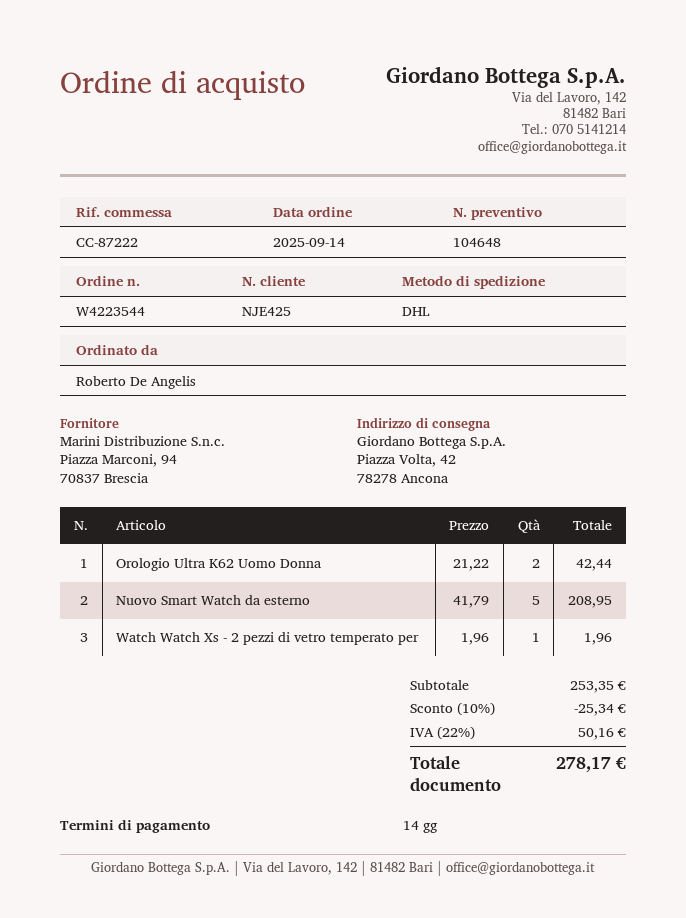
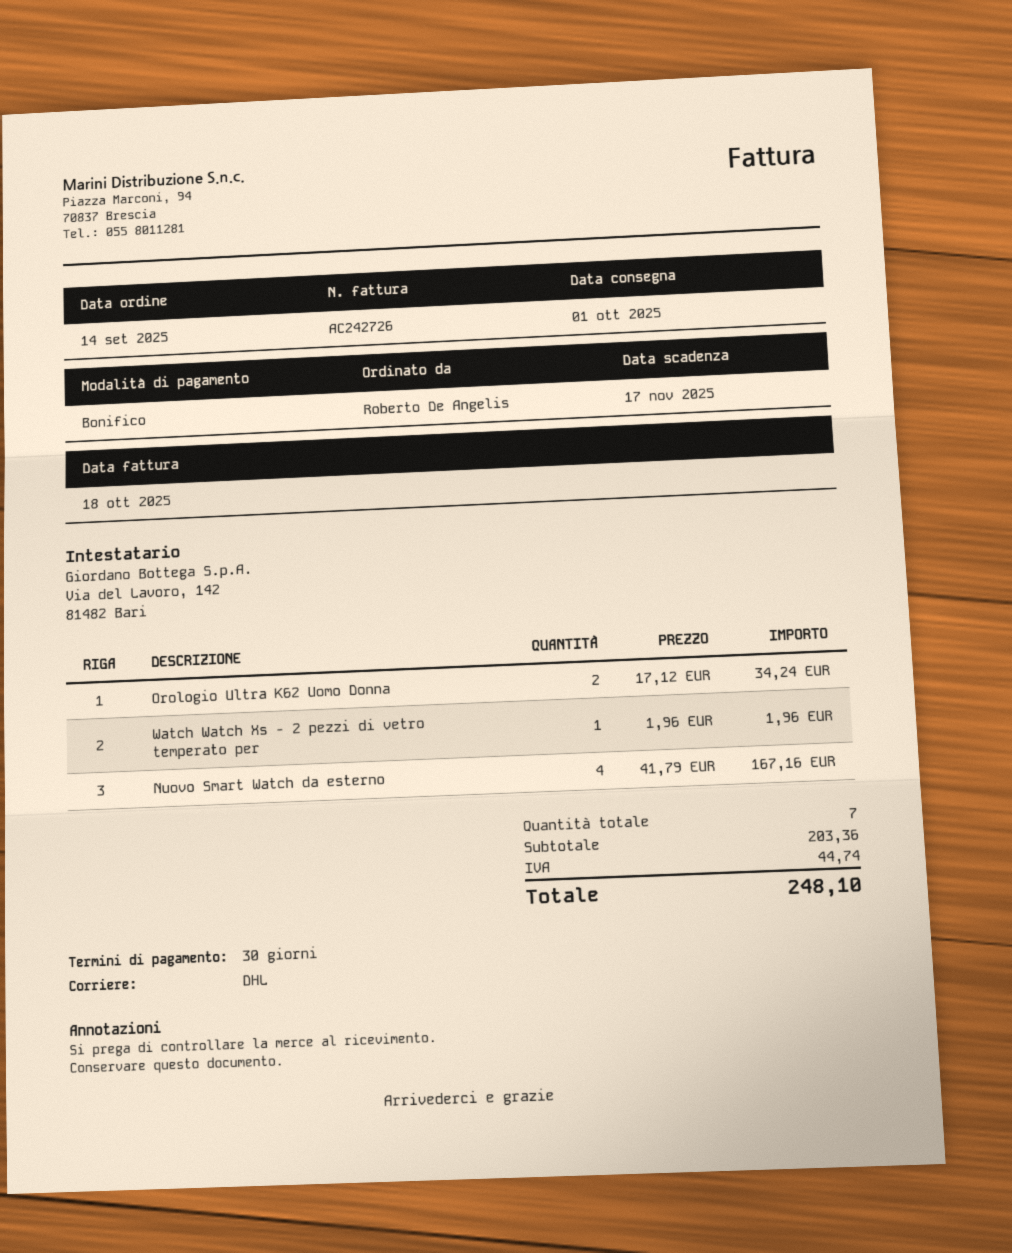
payment terms: 14 days -> 30 days
Orologio Ultra K62 Uomo Donna: 2 x 21.22 = 42.44 -> 2 x 17.12 = 34.24
Nuovo Smart Watch da esterno: 5 x 41.79 = 208.95 -> 4 x 41.79 = 167.16
subtotal: 253.35 -> 203.36
discount: 10% = 25.34 -> none
tax: 50.16 -> 44.74
total: 278.17 -> 248.10

